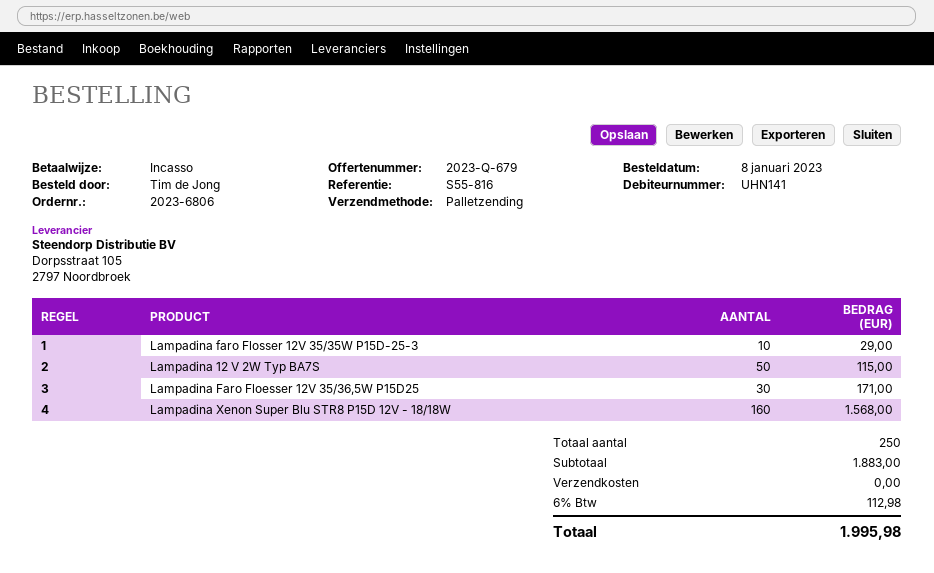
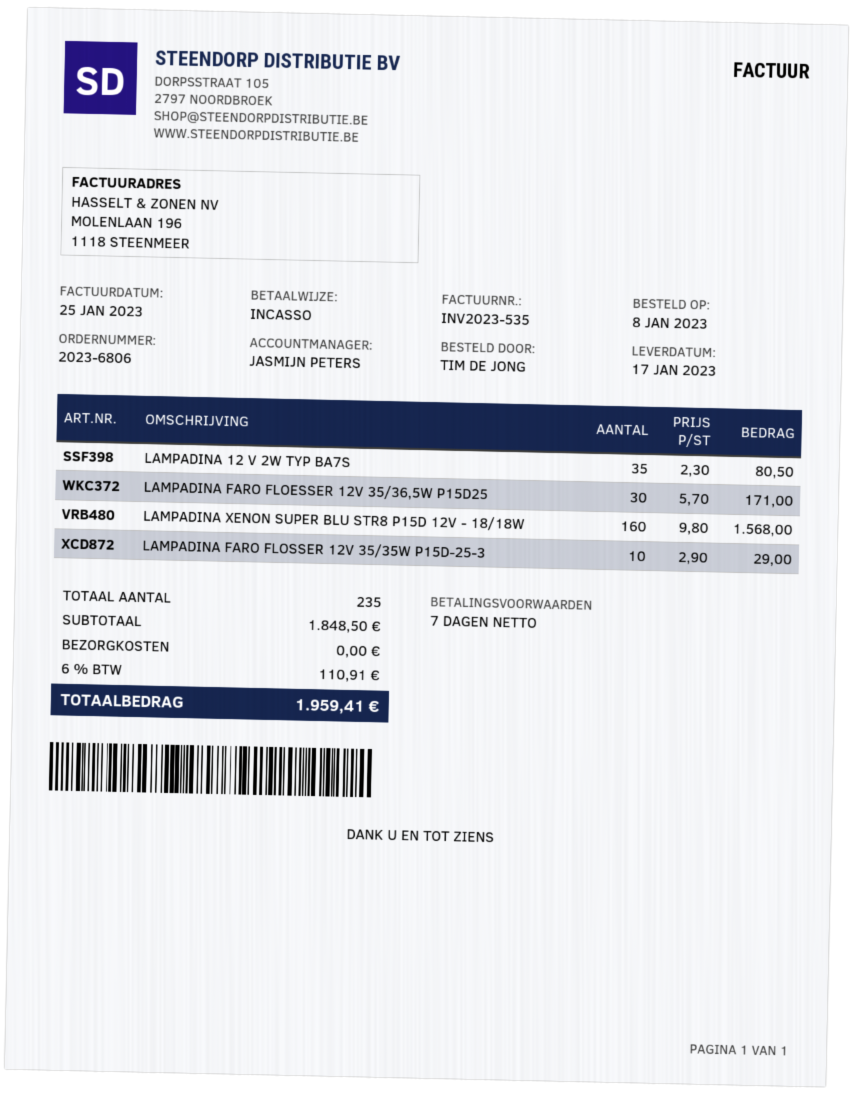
Lampadina 12 V 2W Typ BA7S: 50 for 115.00 -> 35 for 80.50
total quantity: 250 -> 235
subtotal: 1883.00 -> 1848.50
tax: 6% = 112.98 -> 6% = 110.91
total: 1995.98 -> 1959.41

